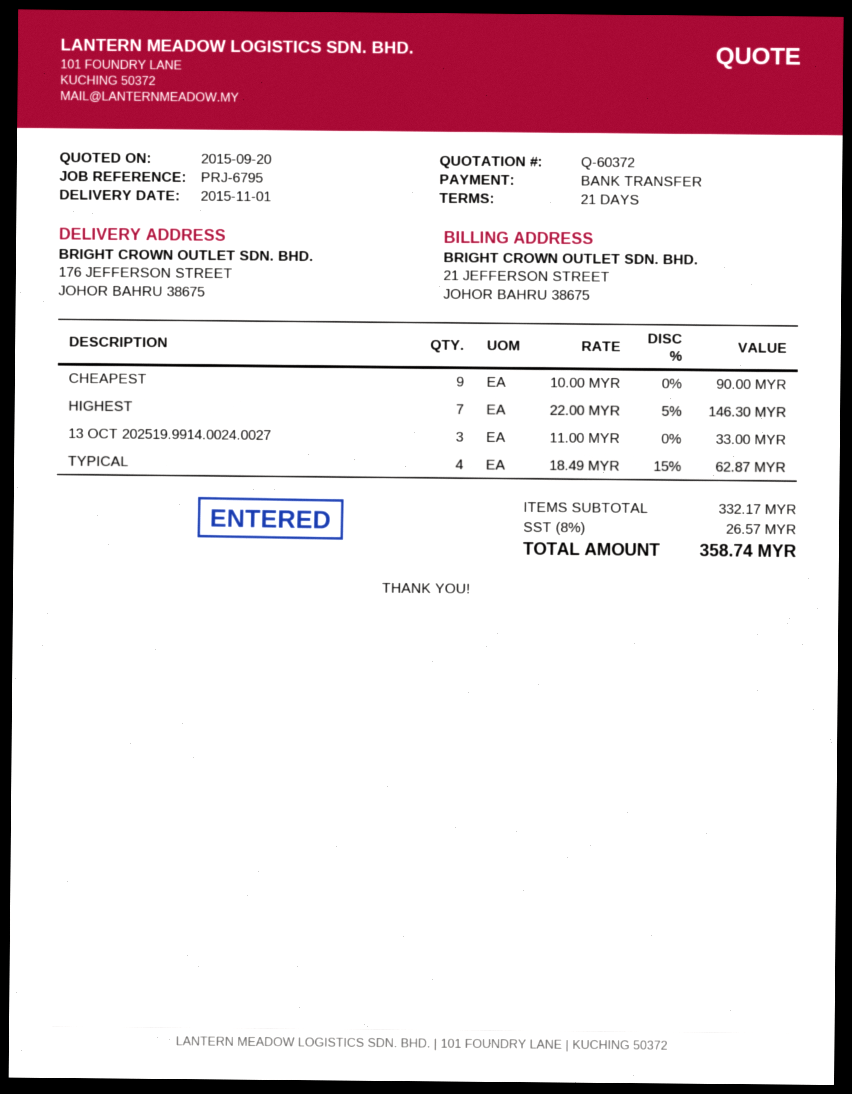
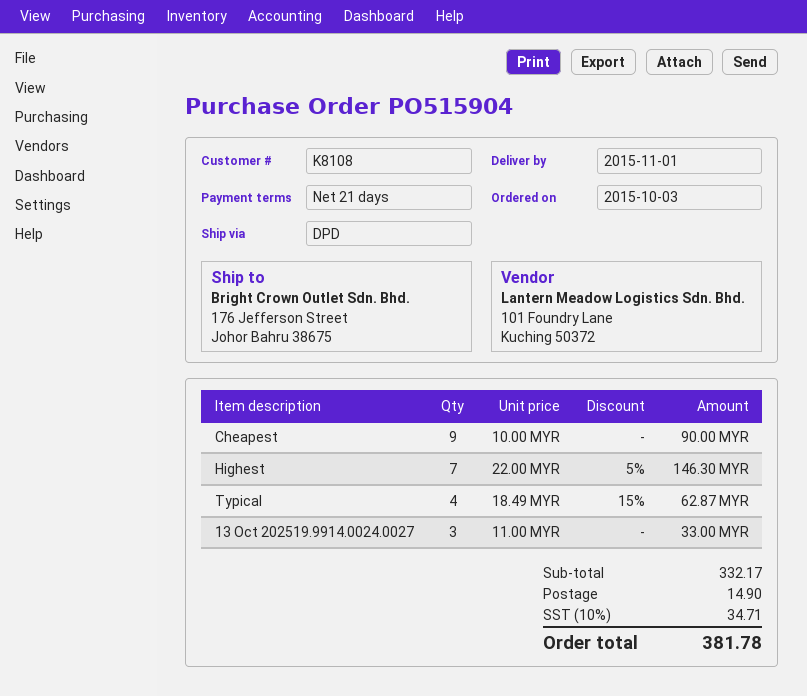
shipping: none -> 14.90
tax: 8% = 26.57 -> 10% = 34.71
total: 358.74 -> 381.78

